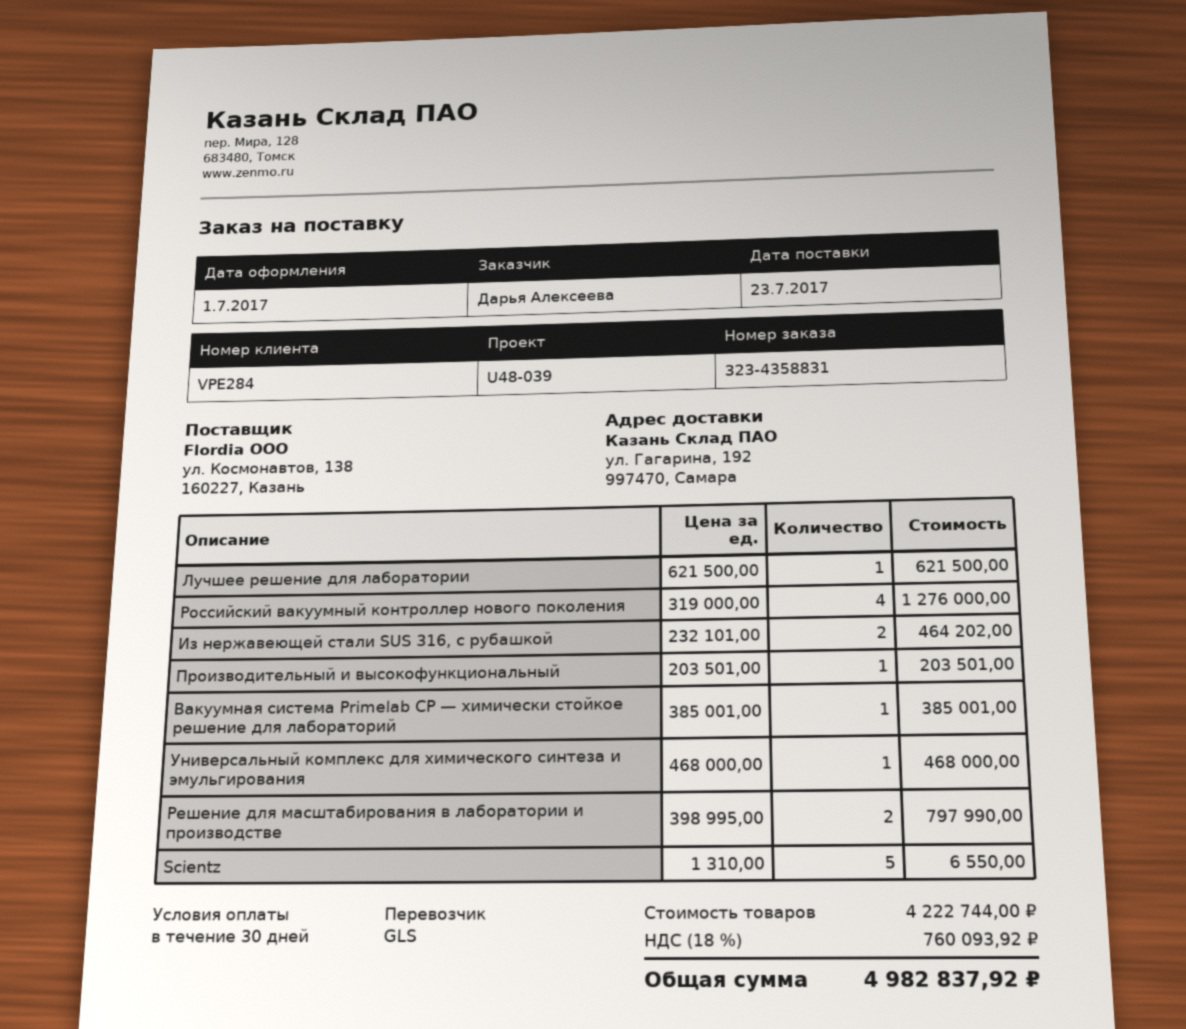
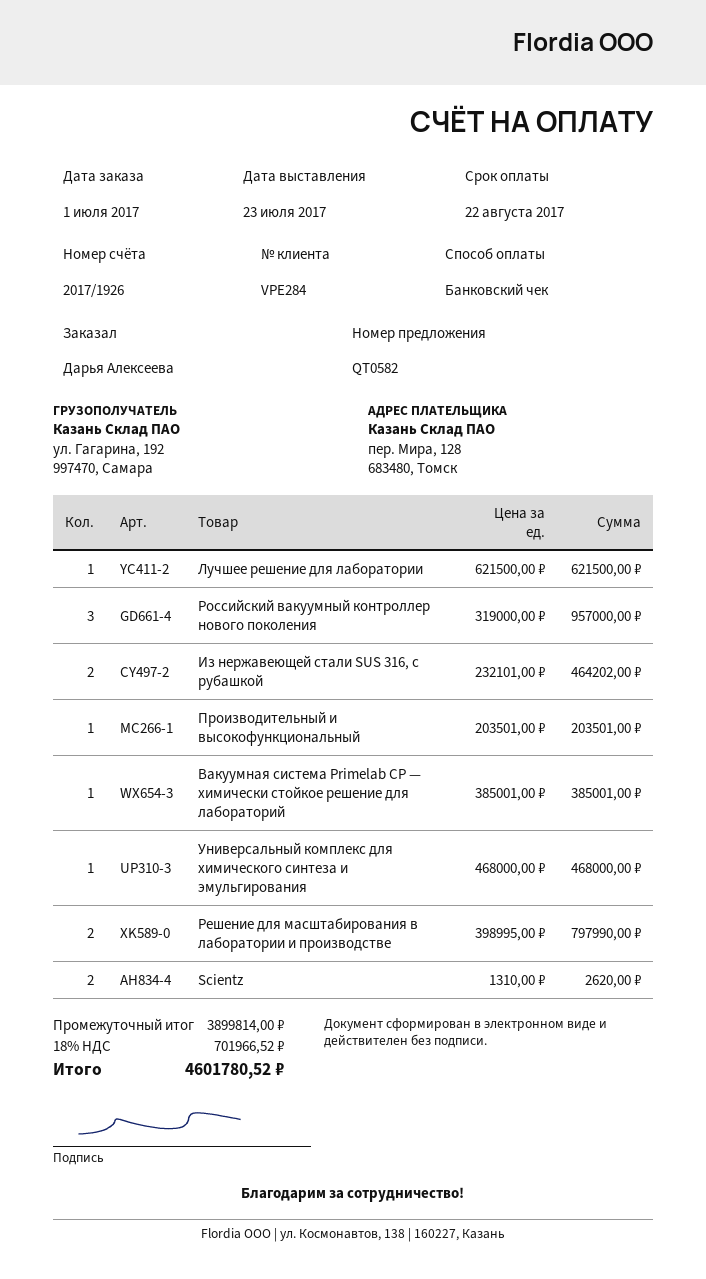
Российский вакуумный контроллер нового поколения: 4 x 319000.00 = 1276000.00 -> 3 x 319000.00 = 957000.00
Scientz: 5 x 1310.00 = 6550.00 -> 2 x 1310.00 = 2620.00
subtotal: 4222744.00 -> 3899814.00
tax: 18% = 760093.92 -> 18% = 701966.52
total: 4982837.92 -> 4601780.52

